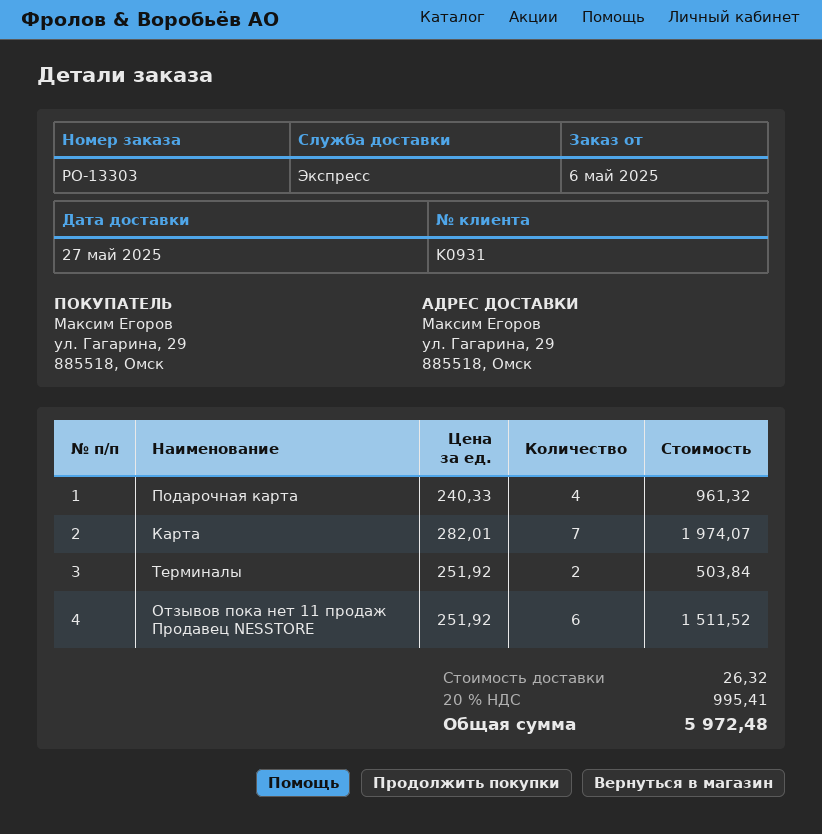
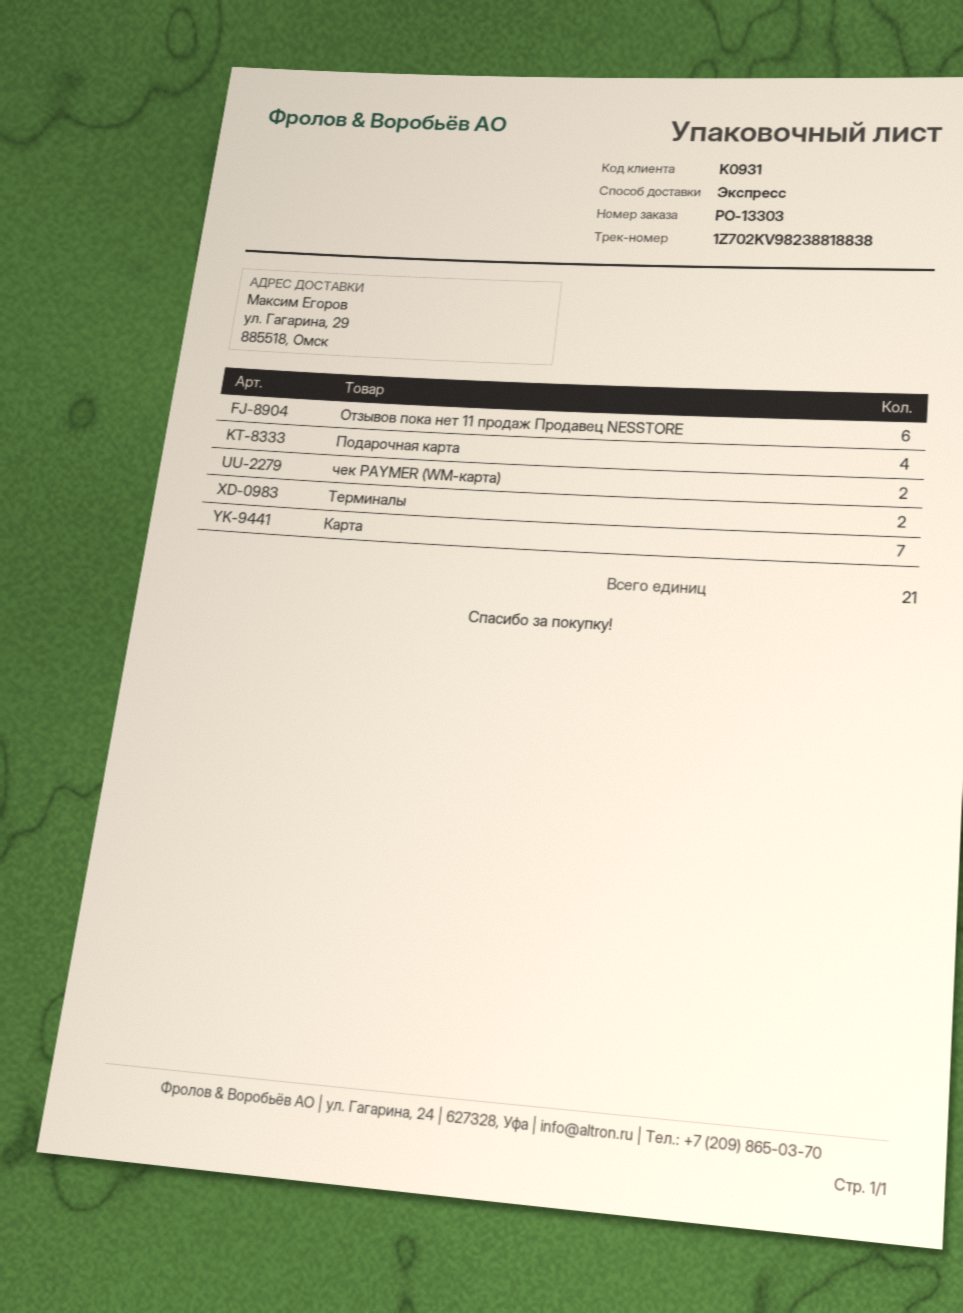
чек PAYMER (WM-карта): none -> 2

